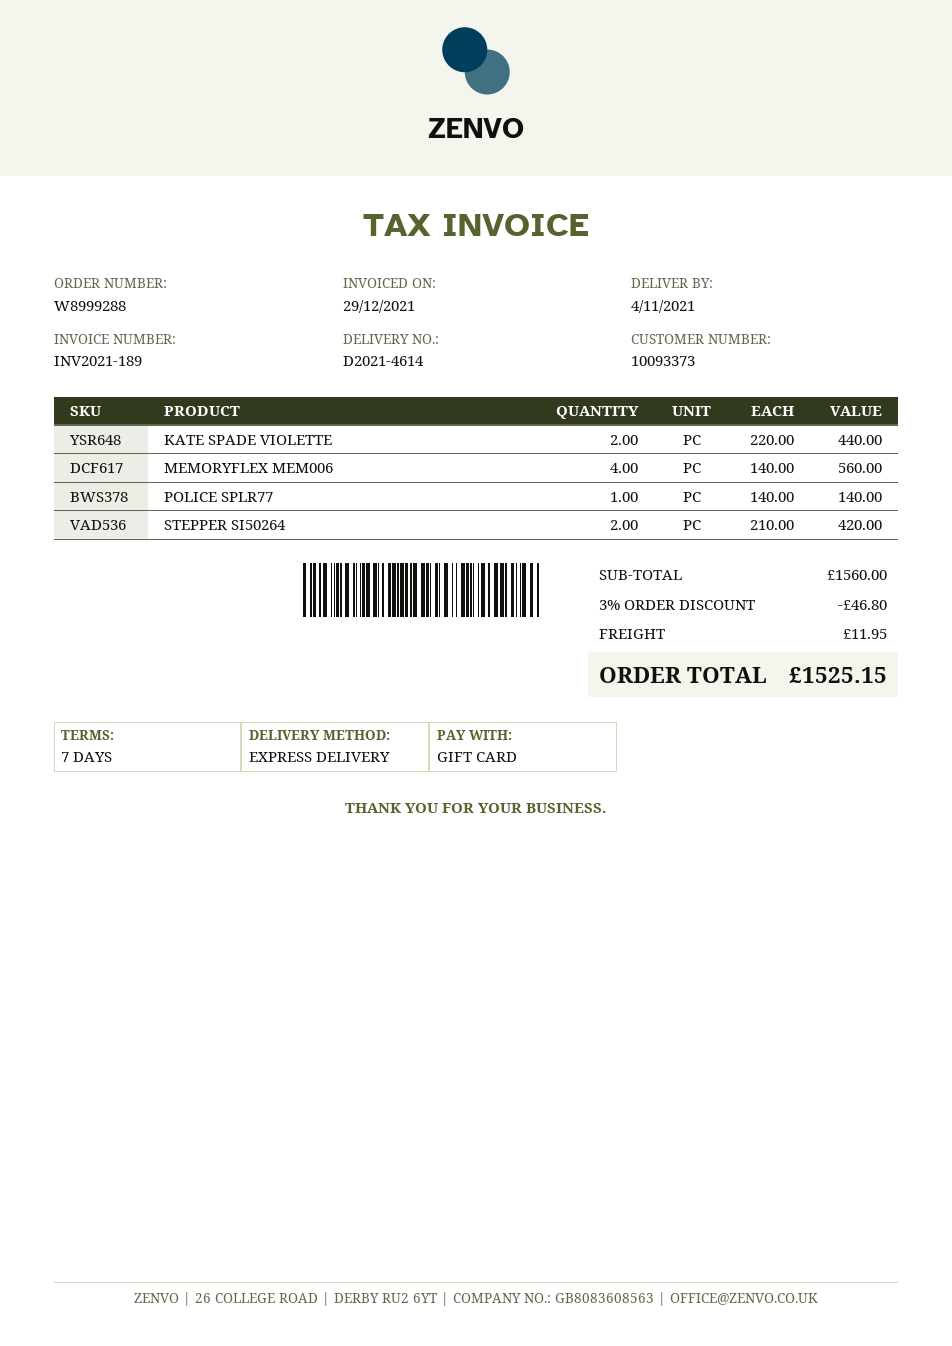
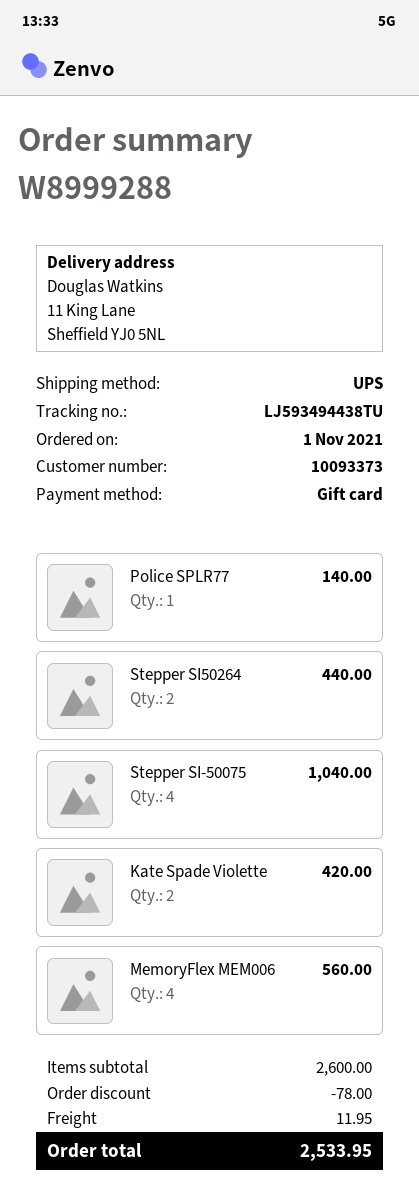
shipping method: express -> UPS
KATE SPADE VIOLETTE: 2 for 440.00 -> 2 for 420.00
STEPPER SI50264: 2 for 420.00 -> 2 for 440.00
Stepper SI-50075: none -> 4 for 1040.00
subtotal: 1560.00 -> 2600.00
discount: 46.80 -> 78.00
total: 1525.15 -> 2533.95

